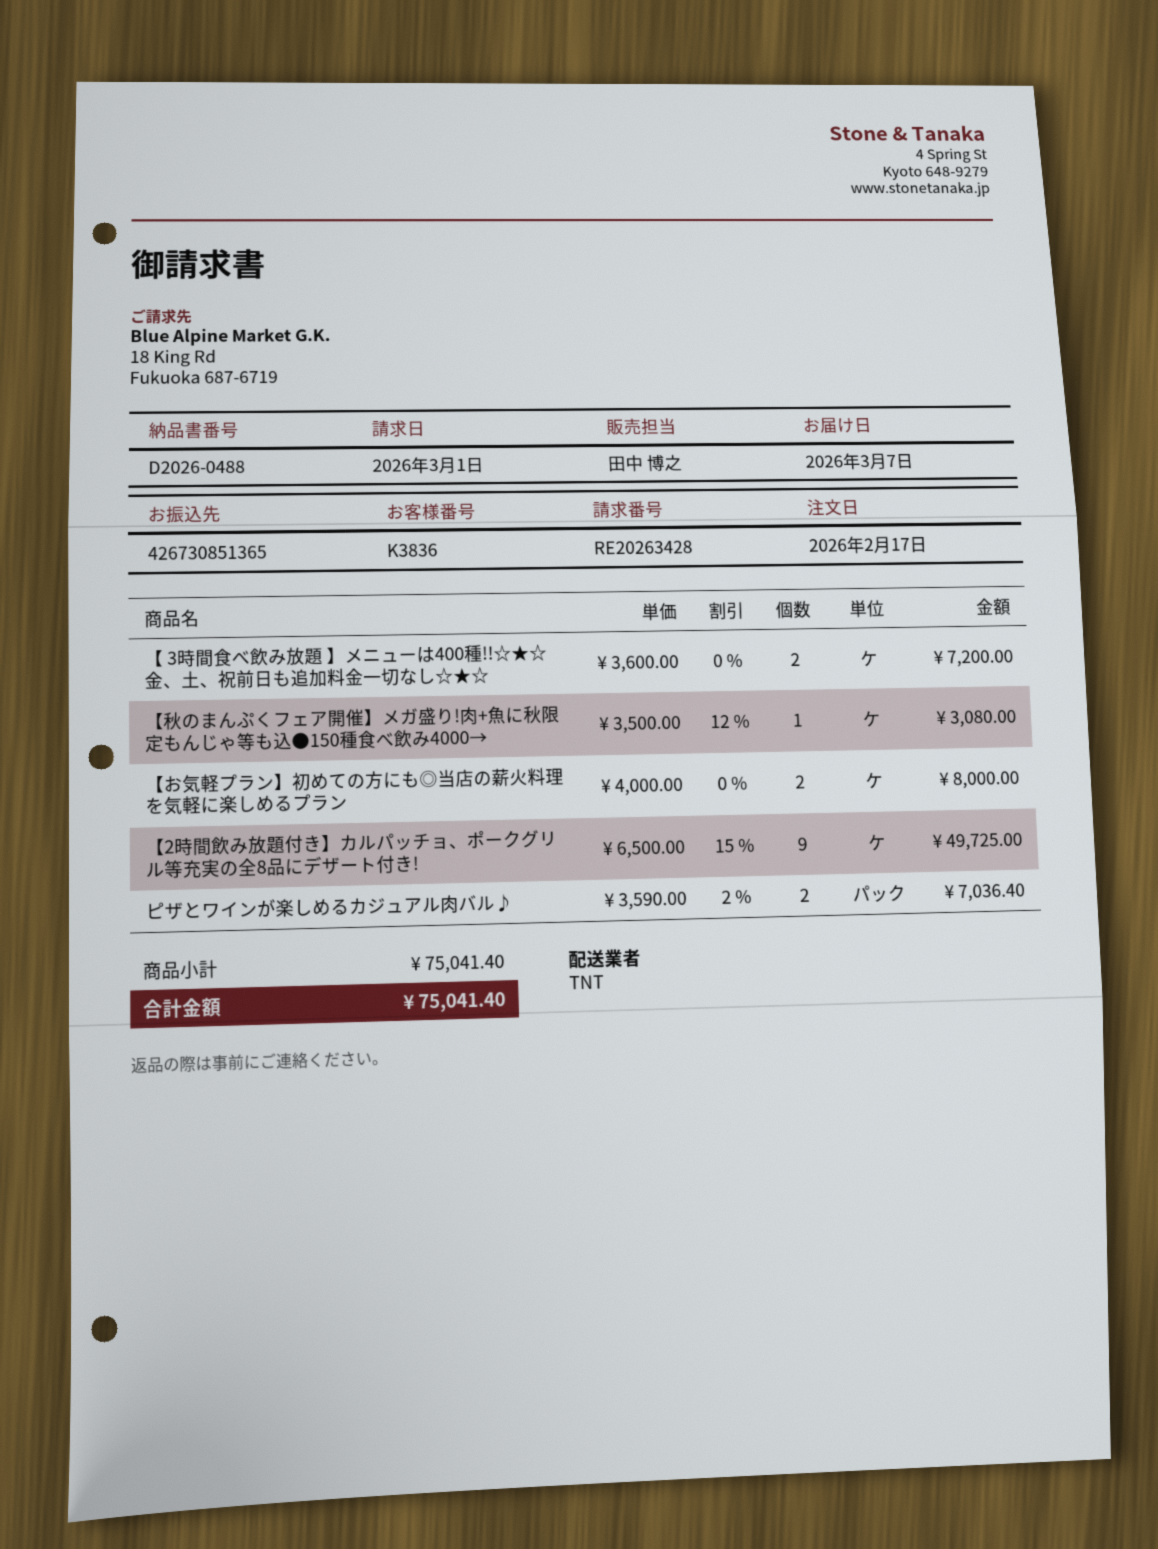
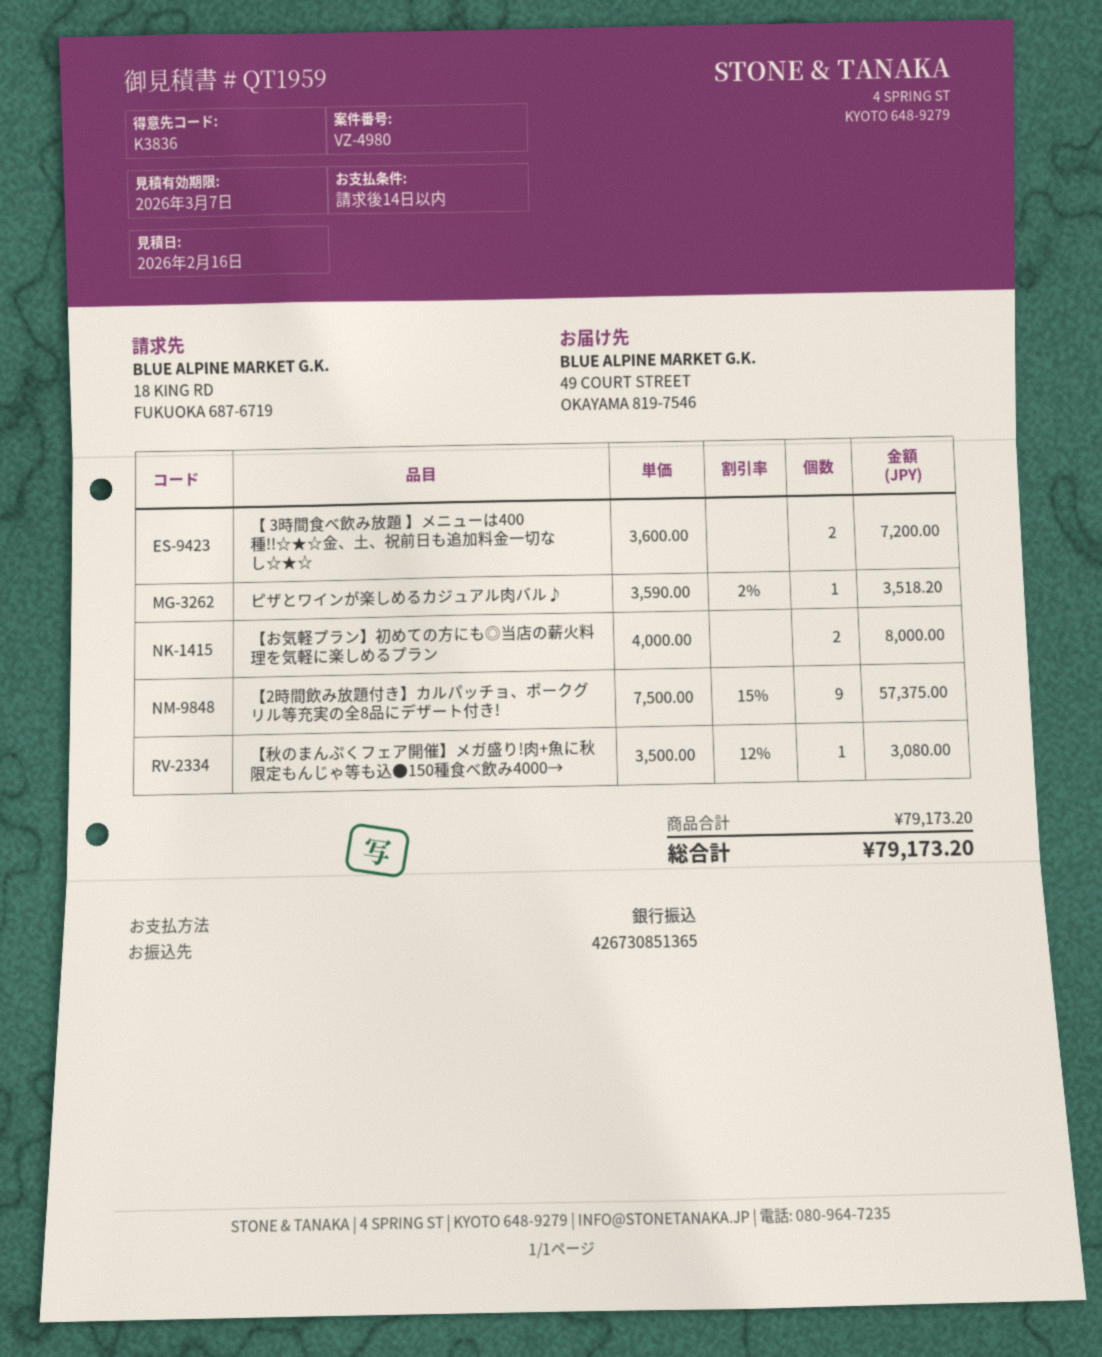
【2時間飲み放題付き】カルパッチョ、ポークグリル等充実の全8品にデザート付き!: 9 x 6500.00 - 15% = 49725.00 -> 9 x 7500.00 - 15% = 57375.00
ピザとワインが楽しめるカジュアル肉バル♪: 2 x 3590.00 - 2% = 7036.40 -> 1 x 3590.00 - 2% = 3518.20
subtotal: 75041.40 -> 79173.20
total: 75041.40 -> 79173.20

